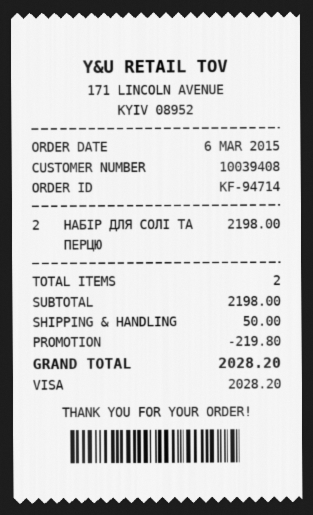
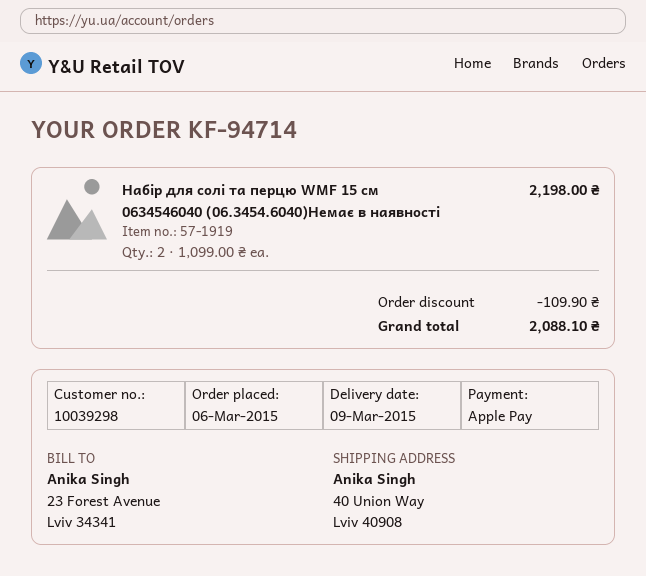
customer number: 10039408 -> 10039298
payment method: Visa -> Apple Pay
discount: 219.80 -> 109.90
shipping: 50.00 -> none
total: 2028.20 -> 2088.10

